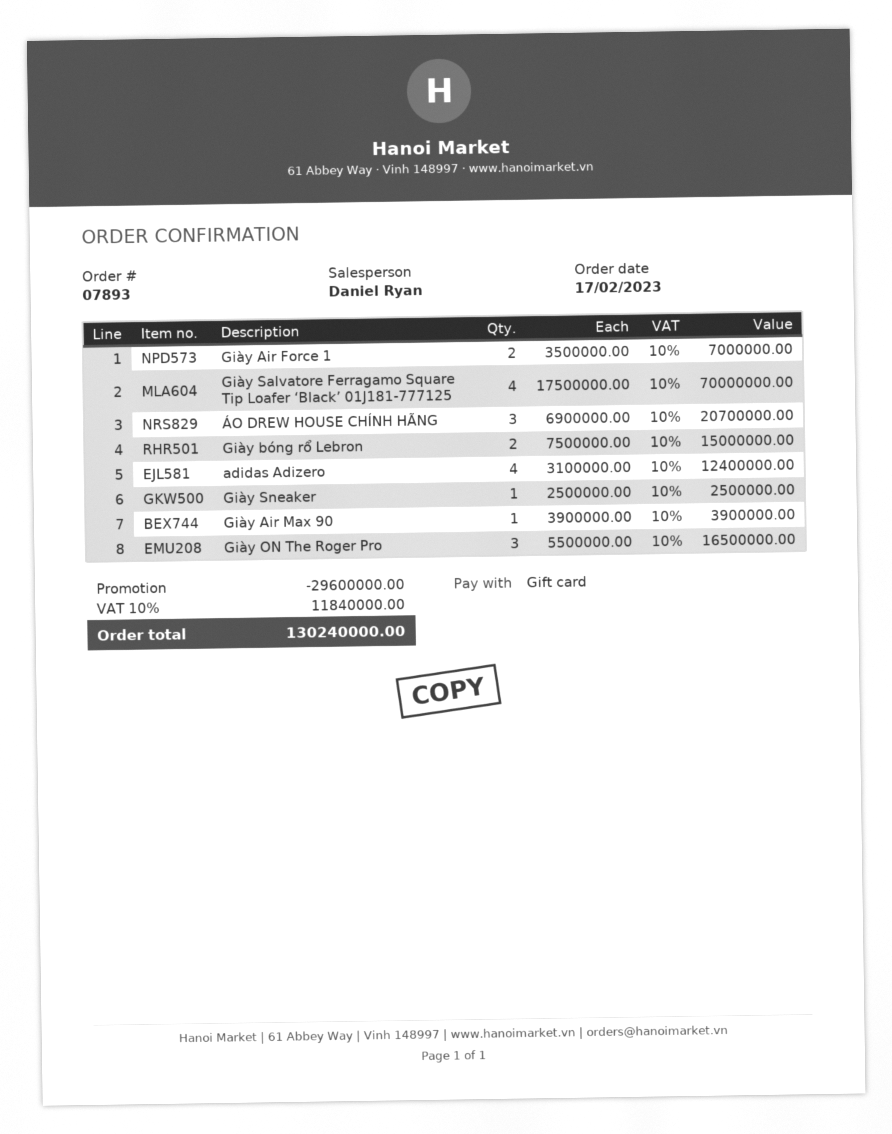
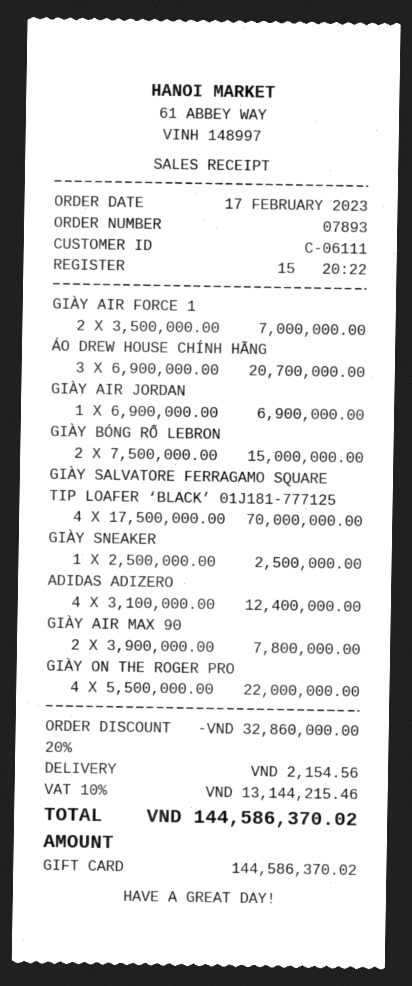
Giày Air Max 90: 1 x 3900000.00 = 3900000.00 -> 2 x 3900000.00 = 7800000.00
Giày ON The Roger Pro: 3 x 5500000.00 = 16500000.00 -> 4 x 5500000.00 = 22000000.00
GIÀY AIR JORDAN: none -> 1 x 6900000.00 = 6900000.00
discount: 29600000.00 -> 32860000.00
shipping: none -> 2154.56
tax: 10% = 11840000.00 -> 10% = 13144215.46
total: 130240000.00 -> 144586370.02

